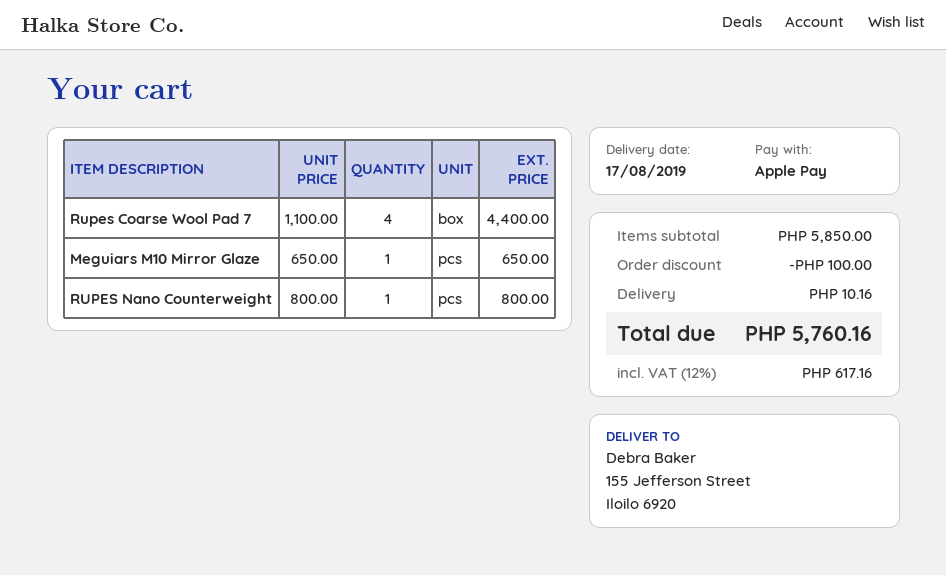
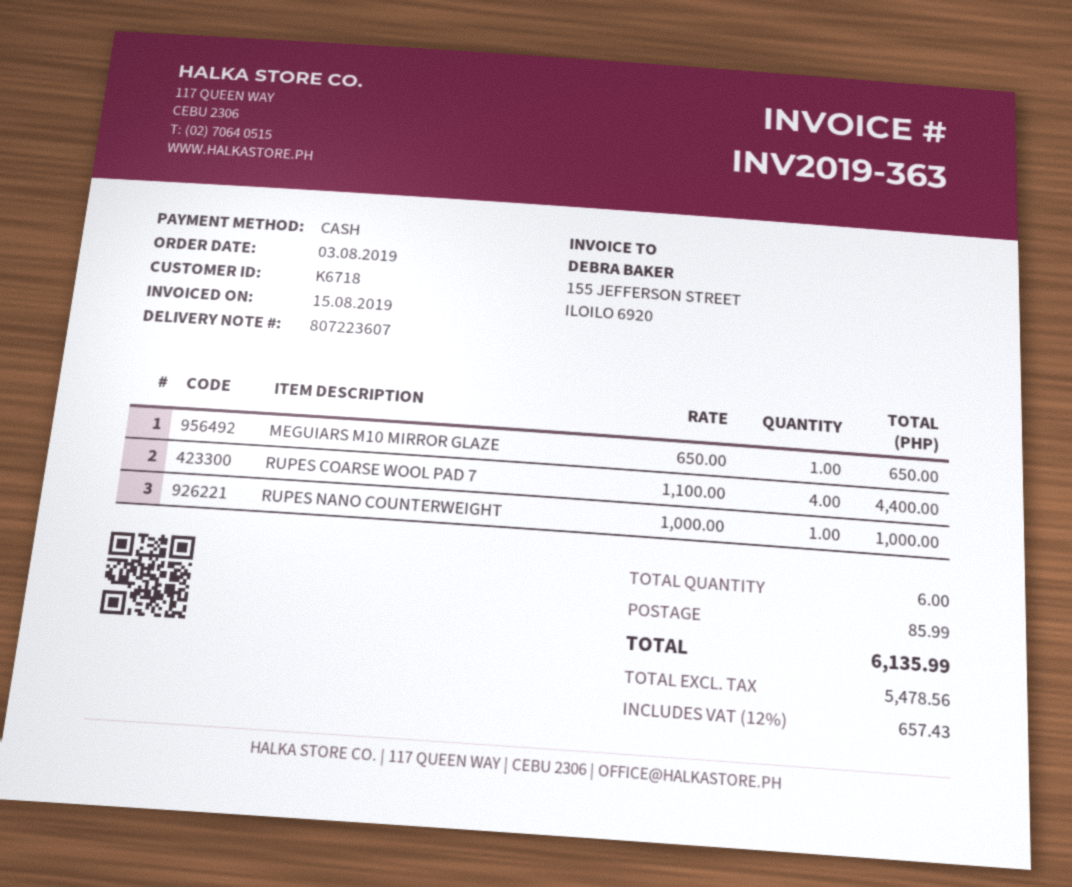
payment method: Apple Pay -> cash
RUPES Nano Counterweight: 1 x 800.00 = 800.00 -> 1 x 1000.00 = 1000.00
discount: 100.00 -> none
shipping: 10.16 -> 85.99
tax: 12% = 617.16 -> 12% = 657.43
total: 5760.16 -> 6135.99

